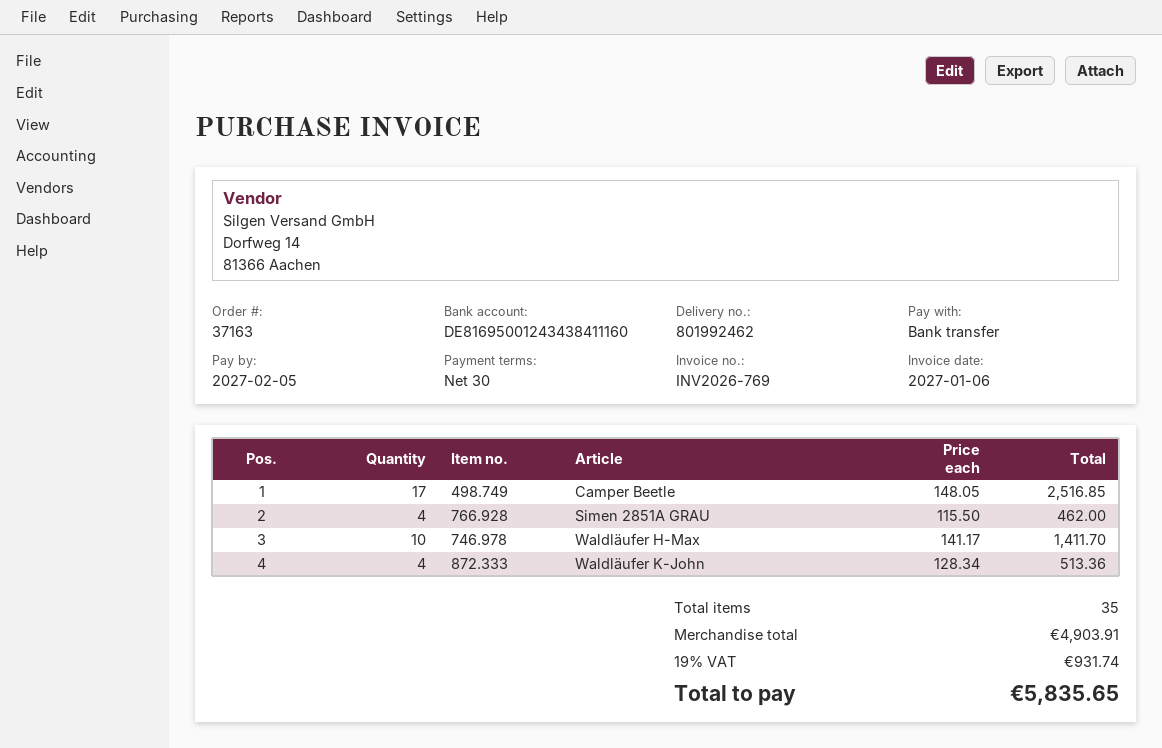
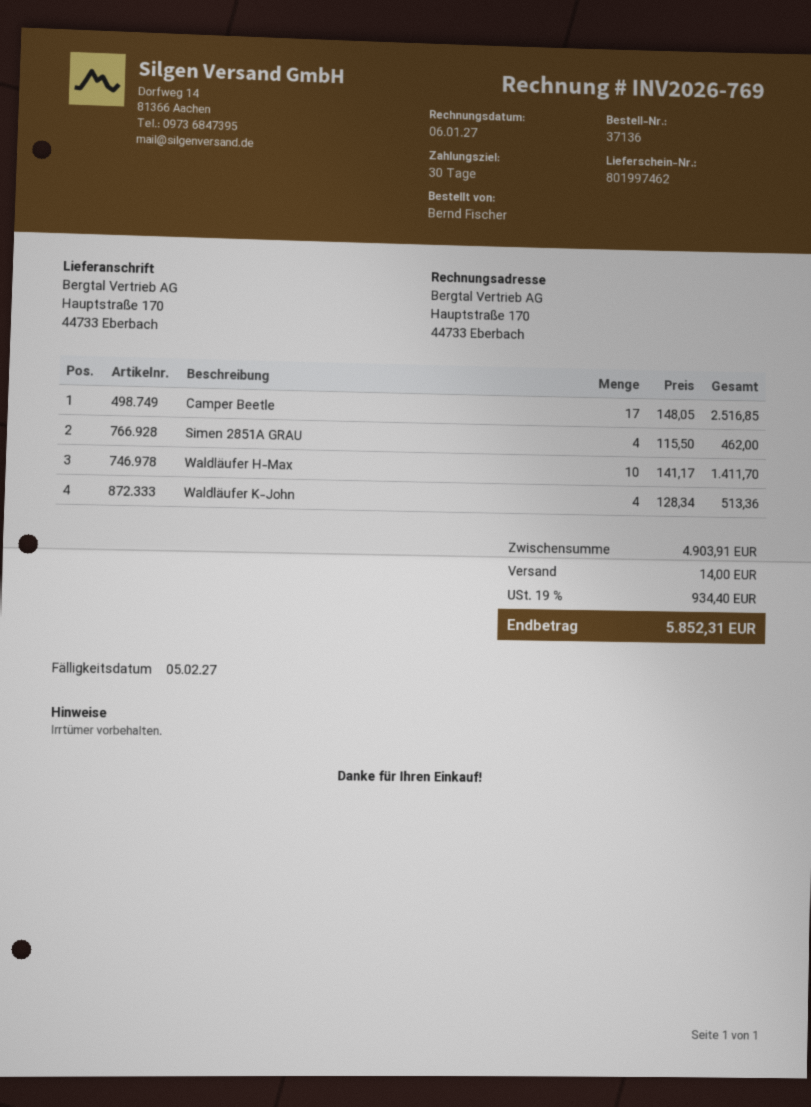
order number: 37163 -> 37136
delivery note number: 801992462 -> 801997462
shipping: none -> 14.00
tax: 19% = 931.74 -> 19% = 934.40
total: 5835.65 -> 5852.31

